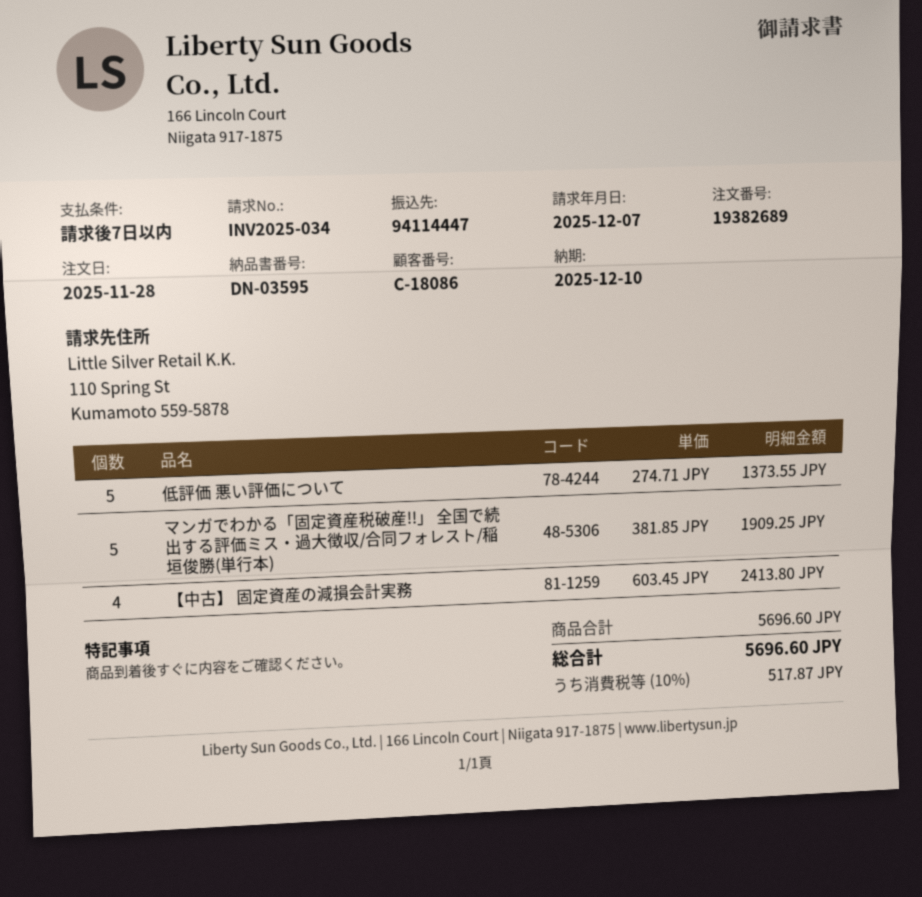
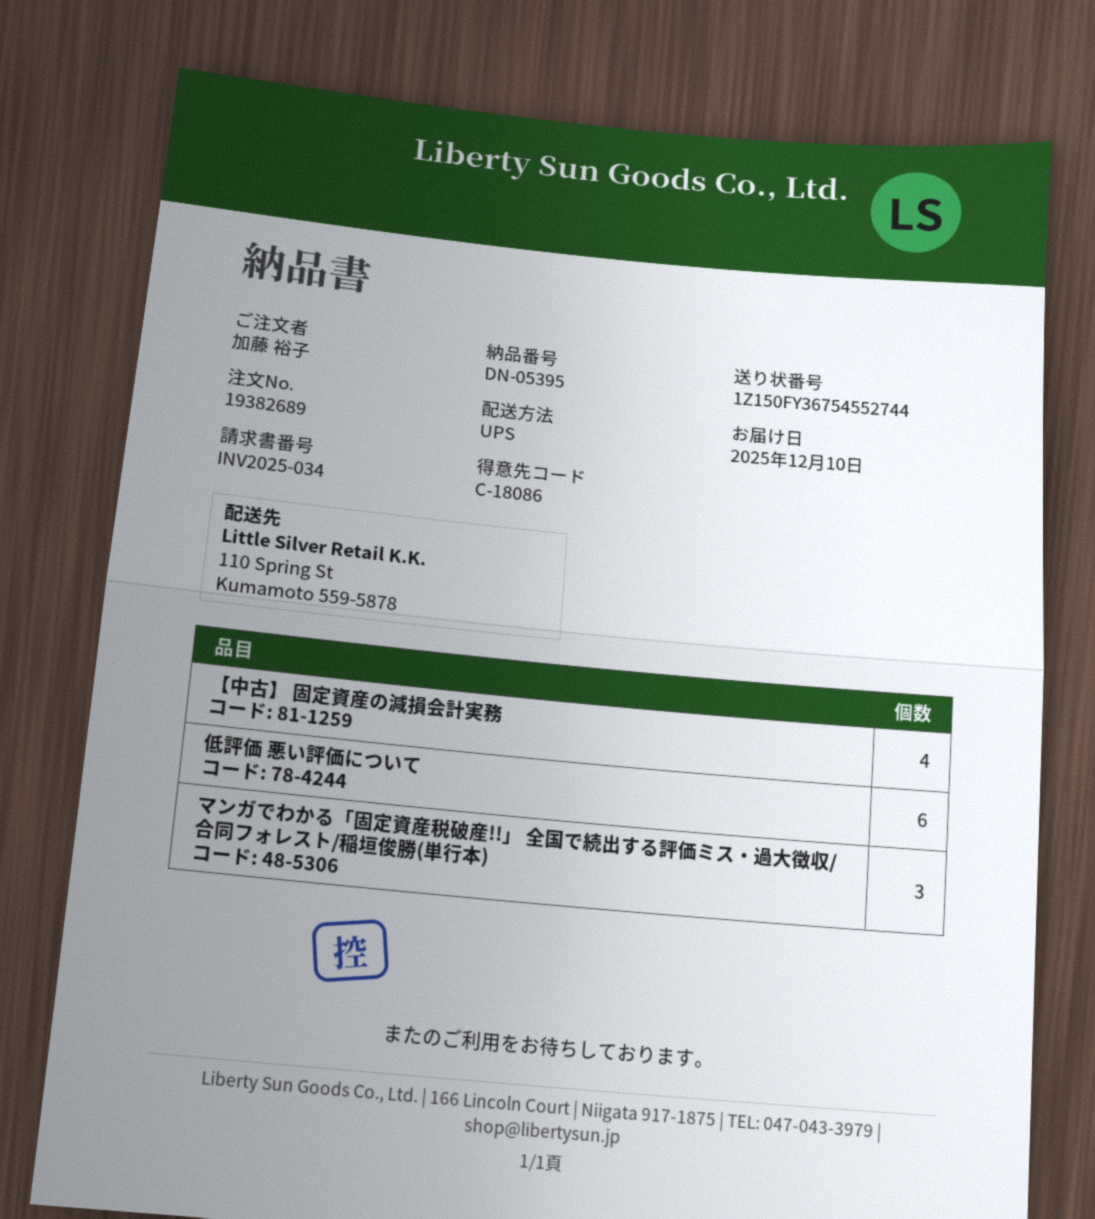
delivery note number: DN-03595 -> DN-05395
低評価 悪い評価について: 5 -> 6
マンガでわかる「固定資産税破産!!」 全国で続出する評価ミス・過大徴収/合同フォレスト/稲垣俊勝(単行本): 5 -> 3

